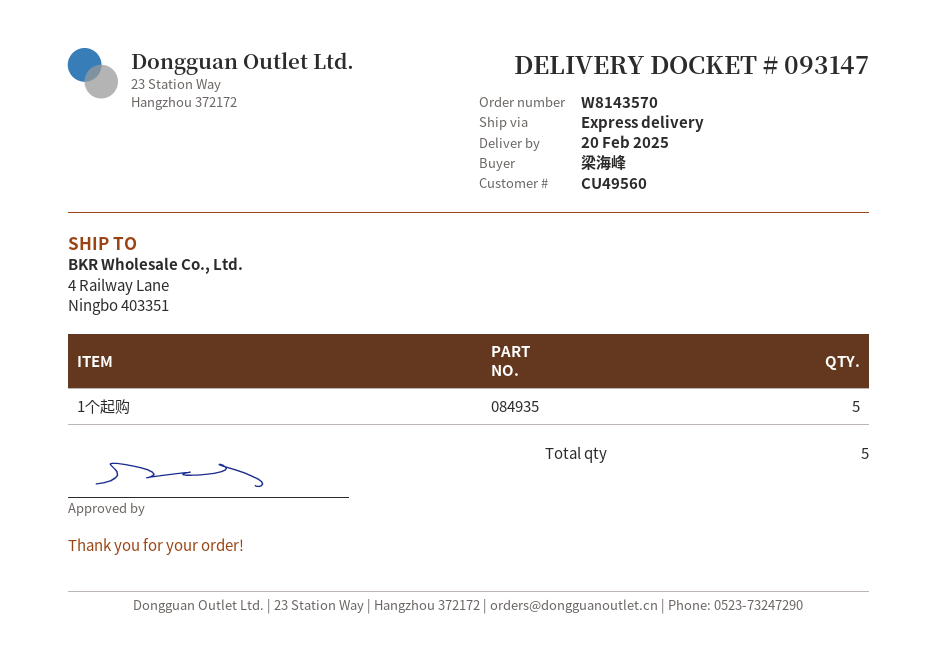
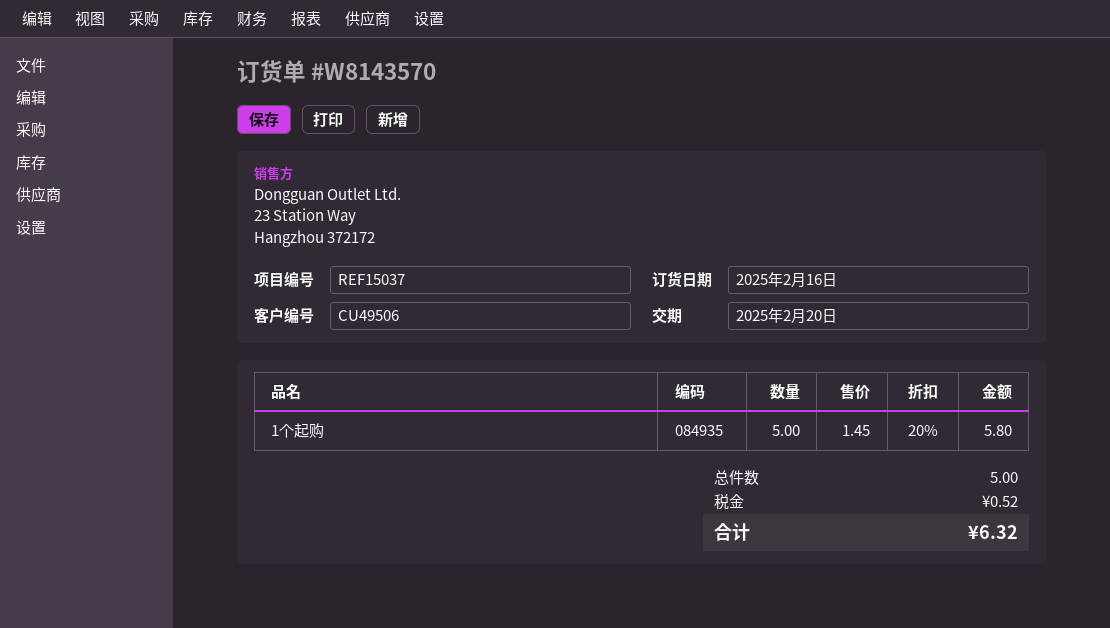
customer number: CU49560 -> CU49506

